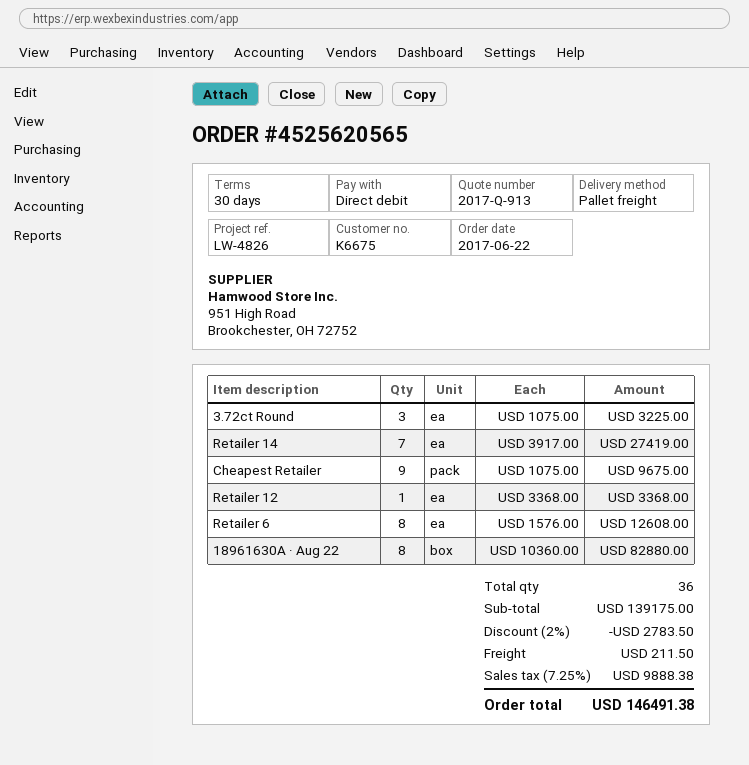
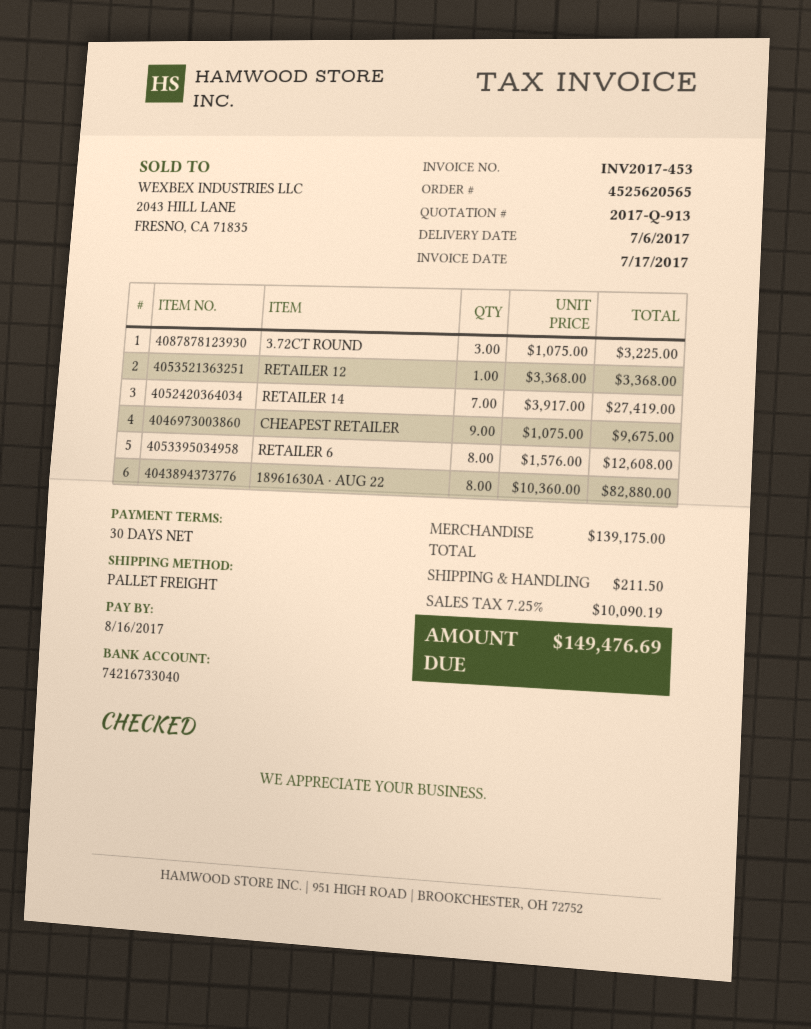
discount: 2% = 2783.50 -> none
tax: 7.25% = 9888.38 -> 7.25% = 10090.19
total: 146491.38 -> 149476.69

